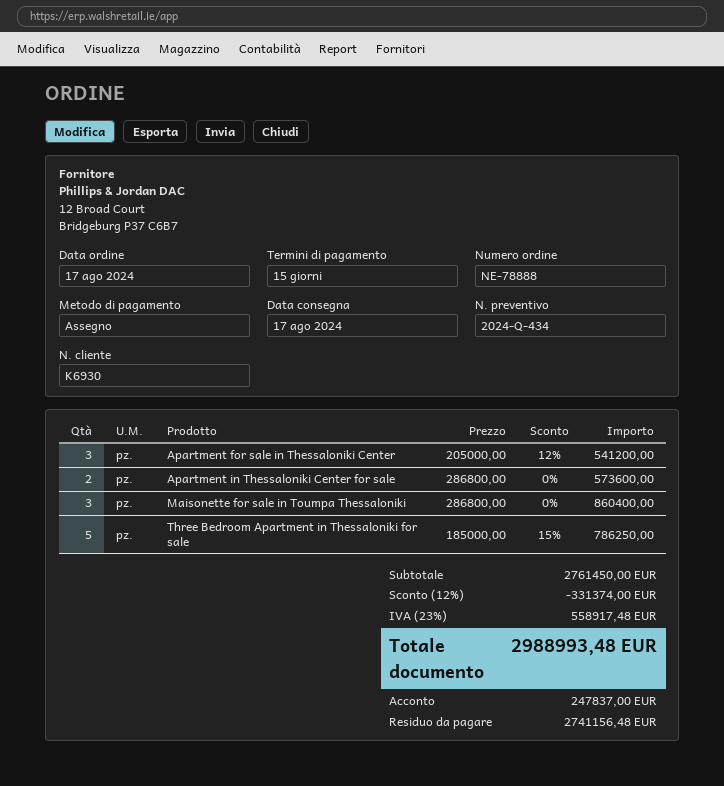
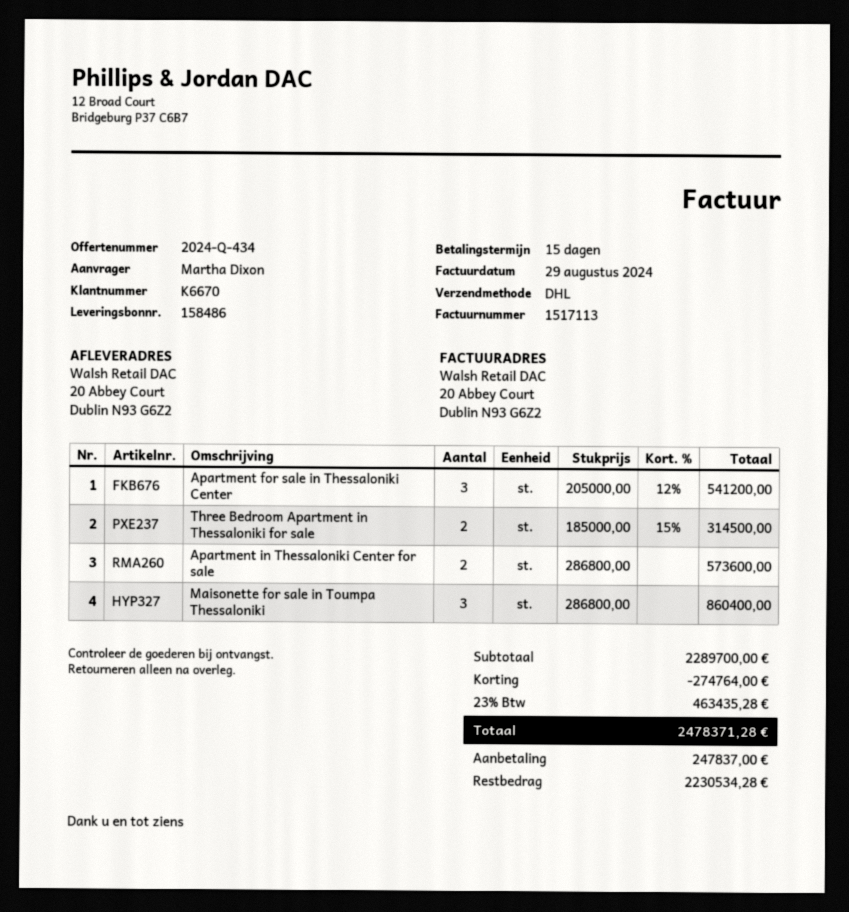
customer number: K6930 -> K6670
Three Bedroom Apartment in Thessaloniki for sale: 5 x 185000.00 - 15% = 786250.00 -> 2 x 185000.00 - 15% = 314500.00
subtotal: 2761450.00 -> 2289700.00
discount: 331374.00 -> 274764.00
tax: 23% = 558917.48 -> 23% = 463435.28
total: 2988993.48 -> 2478371.28
balance: 2741156.48 -> 2230534.28

